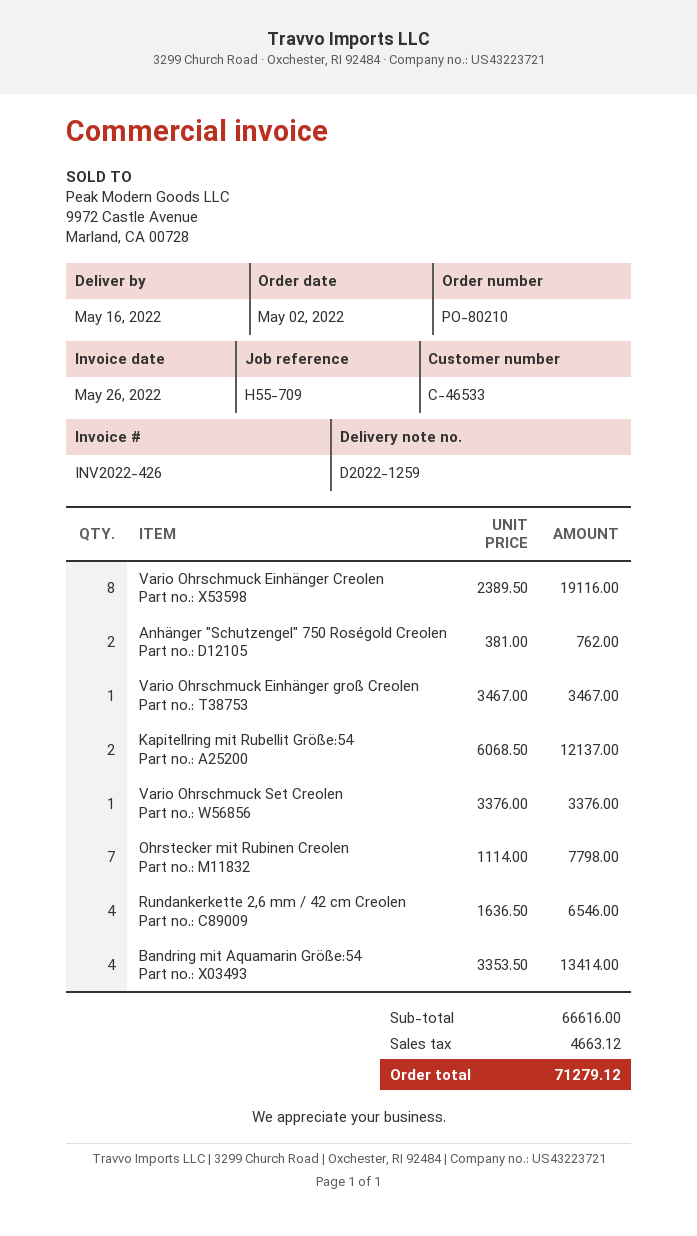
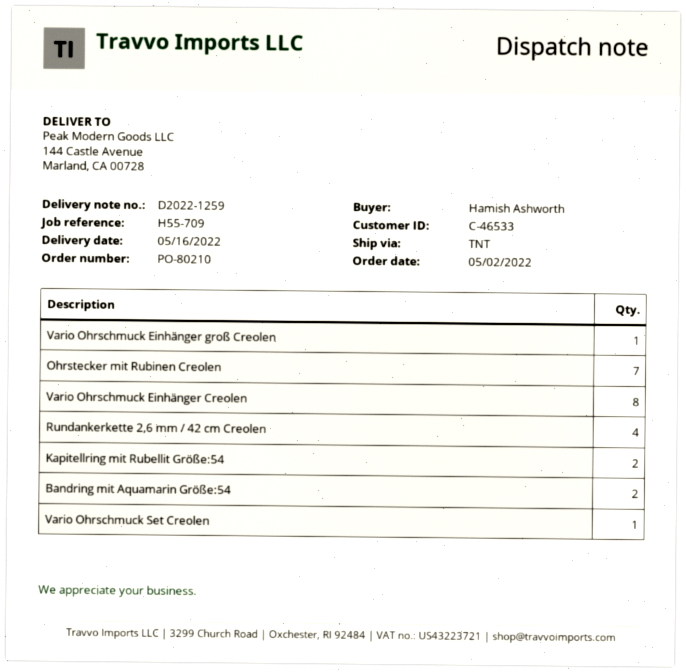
Anhänger "Schutzengel" 750 Roségold Creolen: 2 -> none
Bandring mit Aquamarin Größe:54: 4 -> 2

